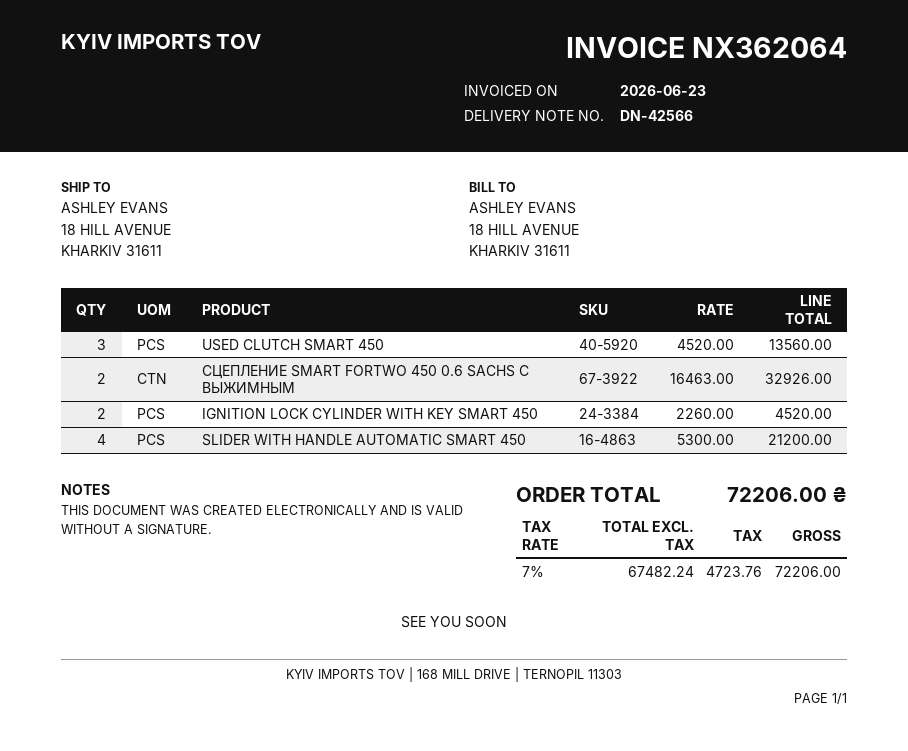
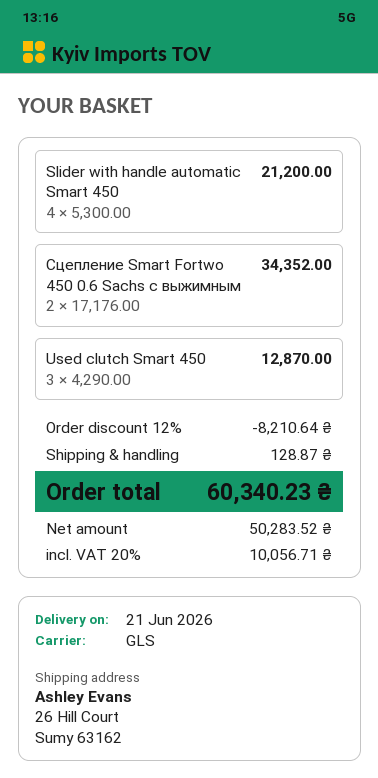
ship to: 18 HILL AVENUE, KHARKIV 31611 -> 26 Hill Court, Sumy 63162
USED CLUTCH SMART 450: 3 x 4520.00 = 13560.00 -> 3 x 4290.00 = 12870.00
СЦЕПЛЕНИЕ SMART FORTWO 450 0.6 SACHS С ВЫЖИМНЫМ: 2 x 16463.00 = 32926.00 -> 2 x 17176.00 = 34352.00
IGNITION LOCK CYLINDER WITH KEY SMART 450: 2 x 2260.00 = 4520.00 -> none
discount: none -> 12% = 8210.64
shipping: none -> 128.87
net: 67482.24 -> 50283.52
tax: 7% = 4723.76 -> 20% = 10056.71
total: 72206.00 -> 60340.23

